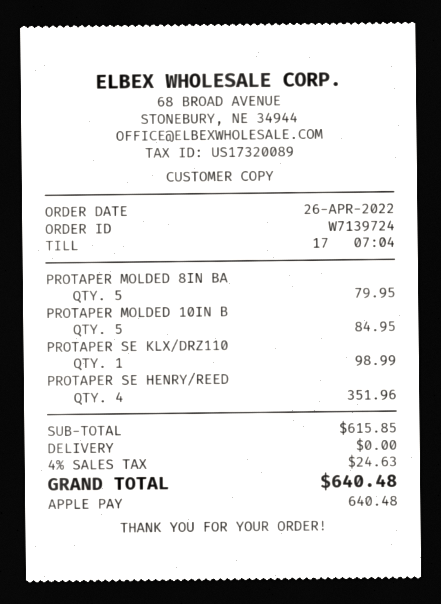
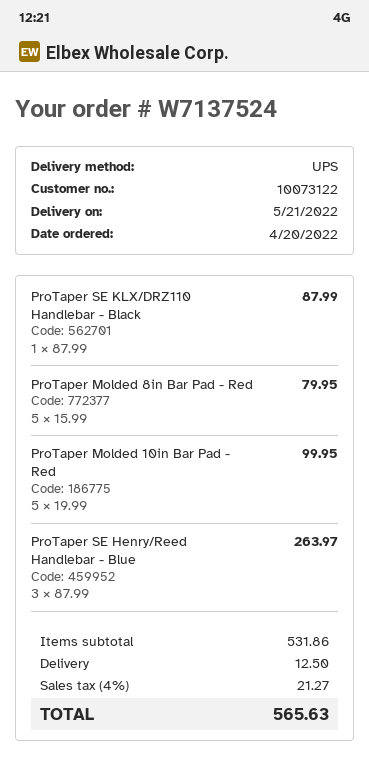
order number: W7139724 -> W7137524
order date: 2022-04-26 -> 2022-04-20
PROTAPER MOLDED 10IN B: 5 for 84.95 -> 5 for 99.95
PROTAPER SE KLX/DRZ110: 1 for 98.99 -> 1 for 87.99
PROTAPER SE HENRY/REED: 4 for 351.96 -> 3 for 263.97
subtotal: 615.85 -> 531.86
shipping: 0.00 -> 12.50
tax: 4% = 24.63 -> 4% = 21.27
total: 640.48 -> 565.63

